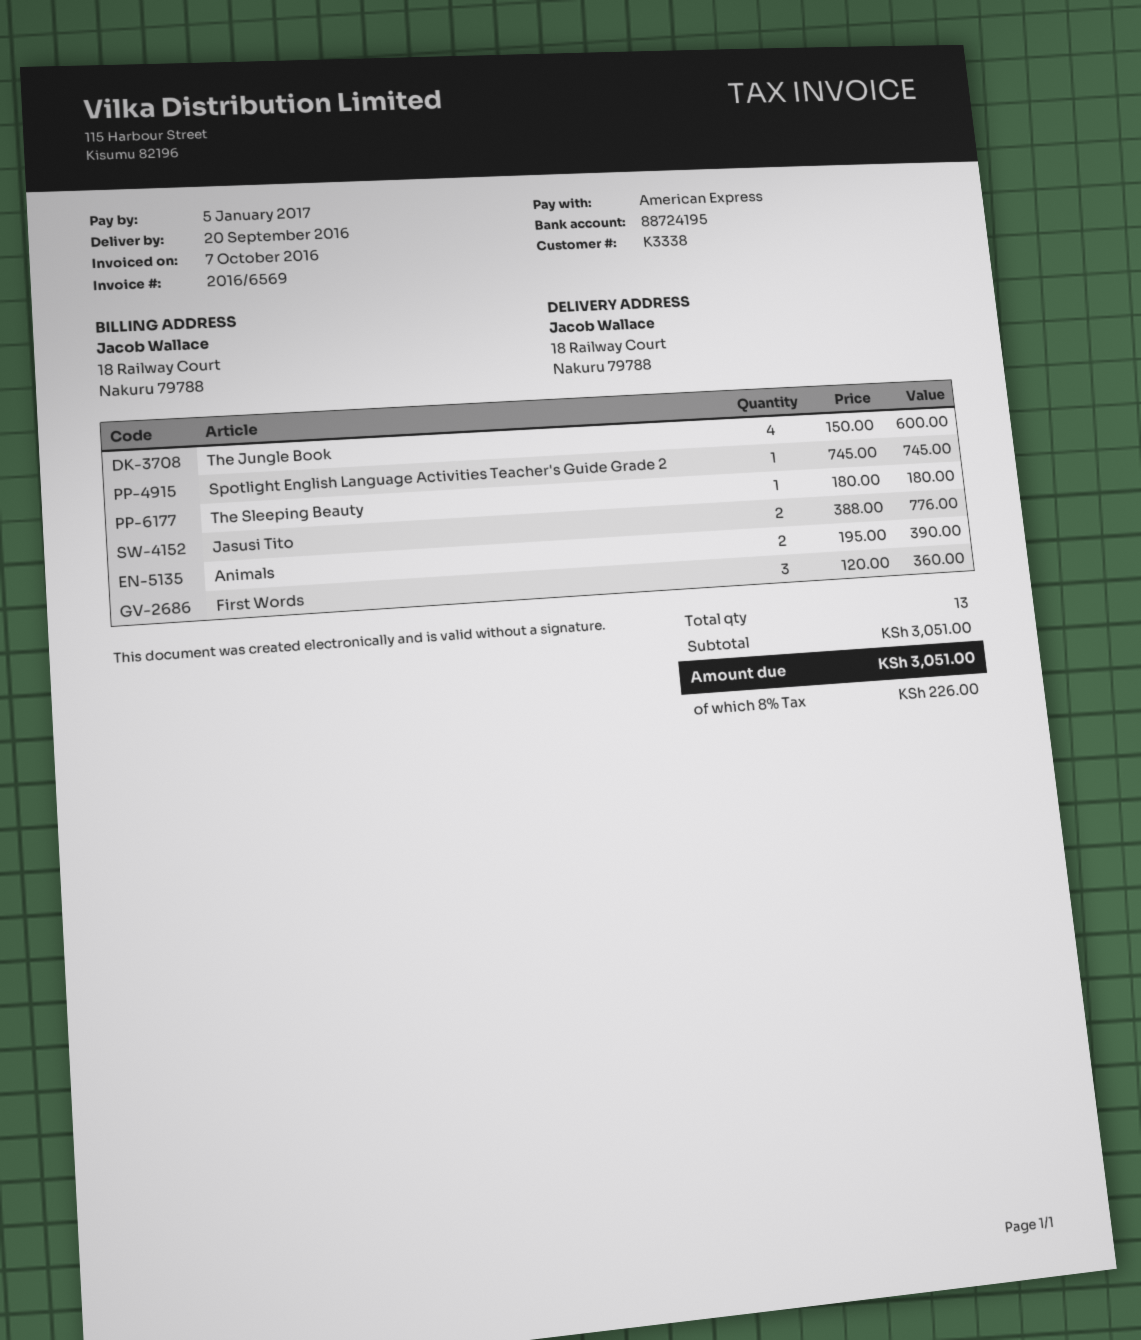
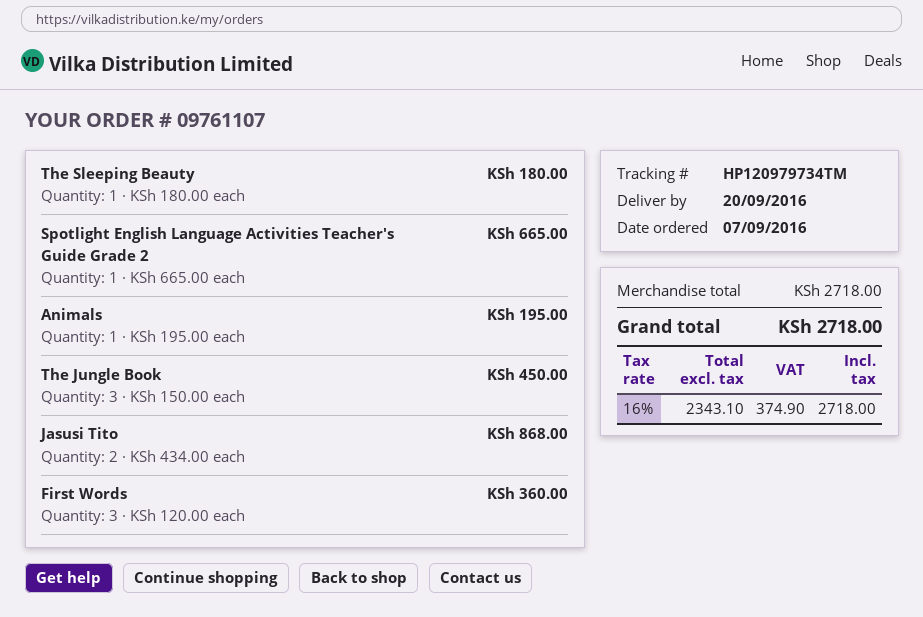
The Jungle Book: 4 x 150.00 = 600.00 -> 3 x 150.00 = 450.00
Spotlight English Language Activities Teacher's Guide Grade 2: 1 x 745.00 = 745.00 -> 1 x 665.00 = 665.00
Jasusi Tito: 2 x 388.00 = 776.00 -> 2 x 434.00 = 868.00
Animals: 2 x 195.00 = 390.00 -> 1 x 195.00 = 195.00
subtotal: 3051.00 -> 2718.00
tax: 8% = 226.00 -> 16% = 374.90
total: 3051.00 -> 2718.00

